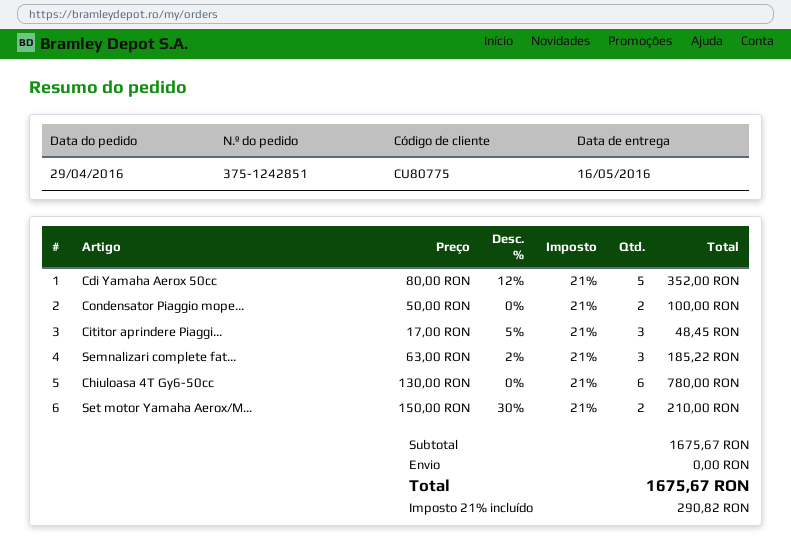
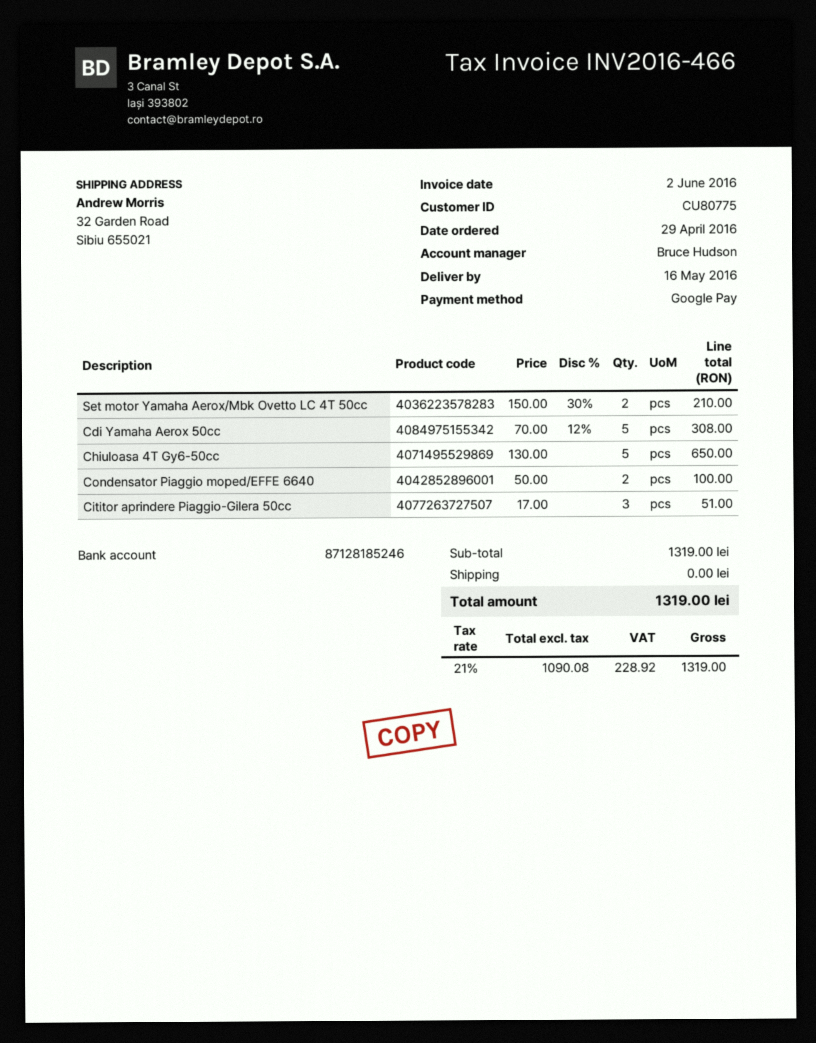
Cdi Yamaha Aerox 50cc: 5 x 80.00 - 12% = 352.00 -> 5 x 70.00 - 12% = 308.00
Cititor aprindere Piaggi...: 3 x 17.00 - 5% = 48.45 -> 3 x 17.00 = 51.00
Semnalizari complete fat...: 3 x 63.00 - 2% = 185.22 -> none
Chiuloasa 4T Gy6-50cc: 6 x 130.00 = 780.00 -> 5 x 130.00 = 650.00
subtotal: 1675.67 -> 1319.00
tax: 21% = 290.82 -> 21% = 228.92
total: 1675.67 -> 1319.00

